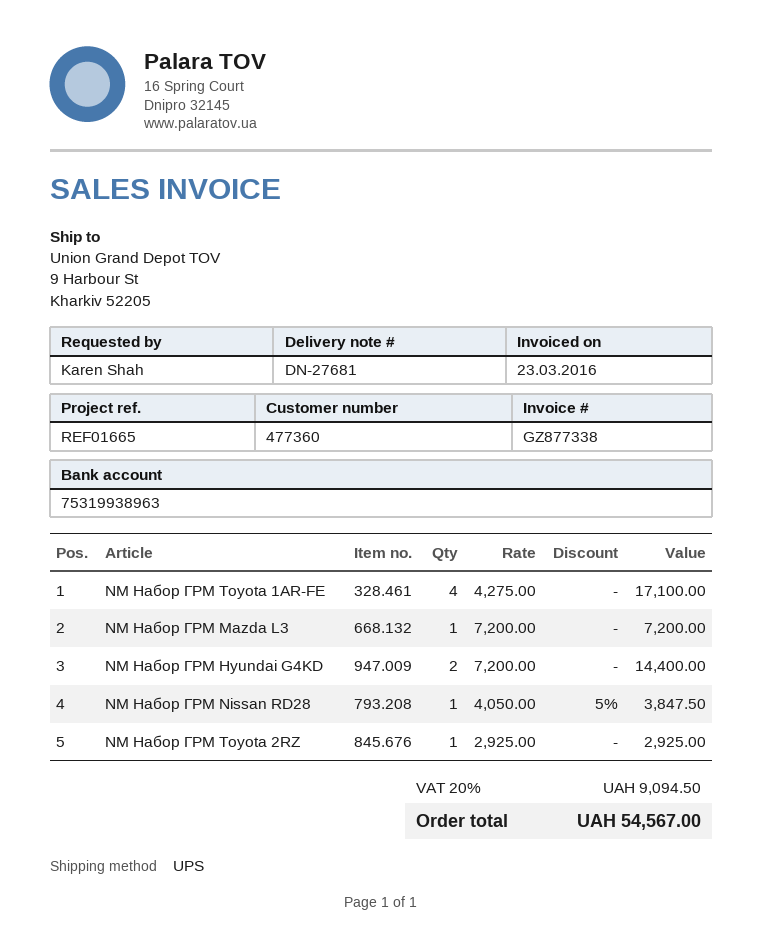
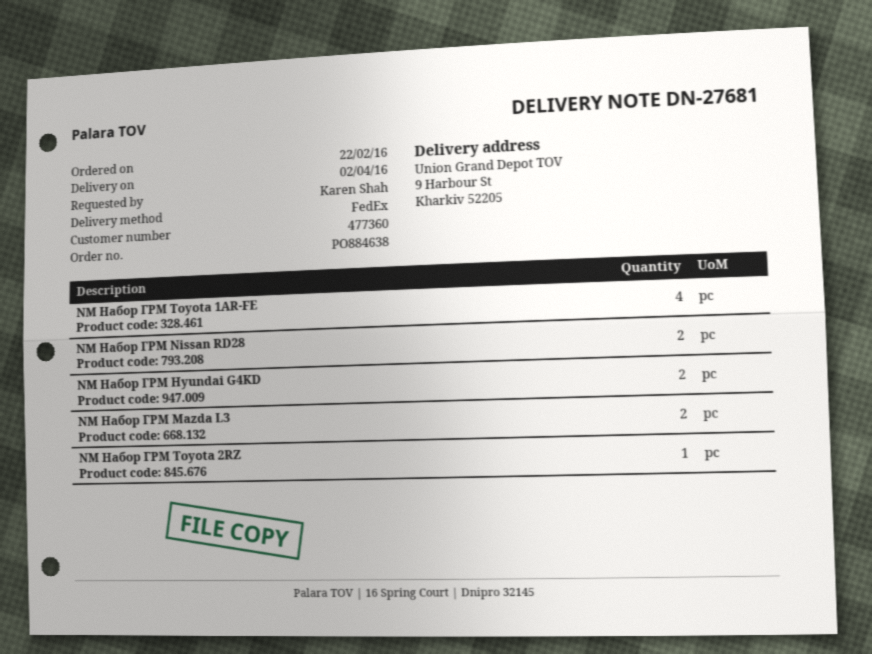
shipping method: UPS -> FedEx
NM Набор ГРМ Mazda L3: 1 -> 2
NM Набор ГРМ Nissan RD28: 1 -> 2

